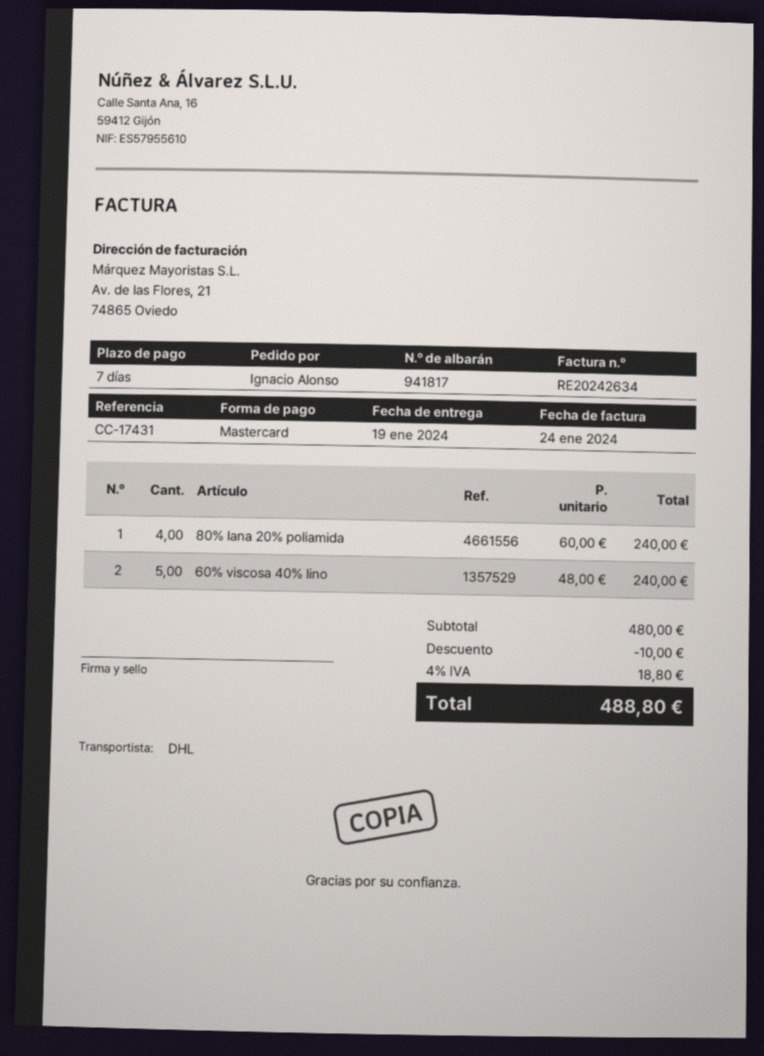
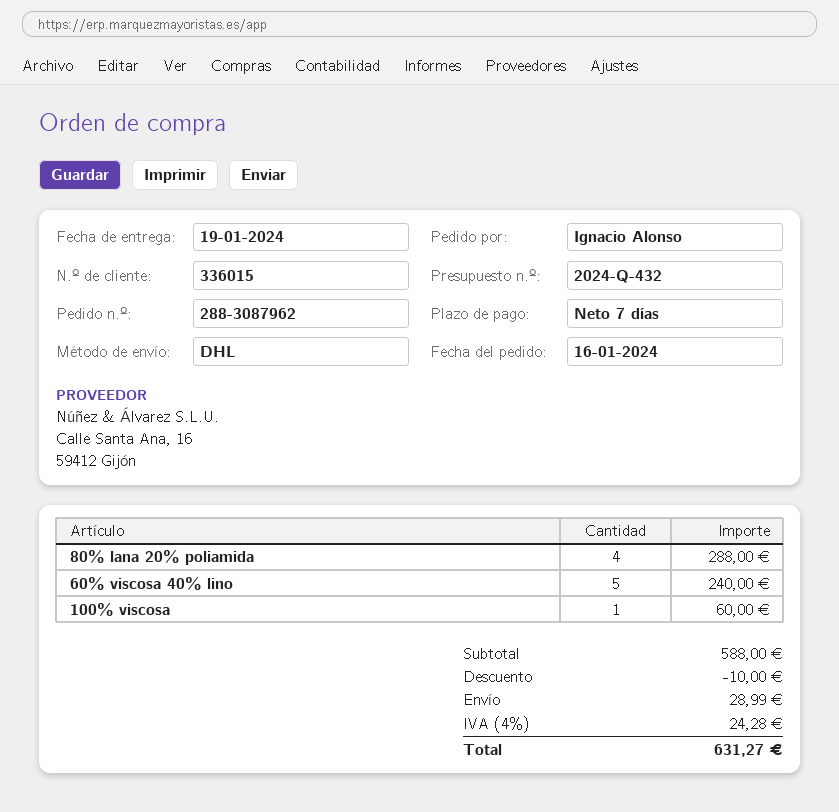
80% lana 20% poliamida: 4 for 240.00 -> 4 for 288.00
100% viscosa: none -> 1 for 60.00
subtotal: 480.00 -> 588.00
shipping: none -> 28.99
tax: 4% = 18.80 -> 4% = 24.28
total: 488.80 -> 631.27

